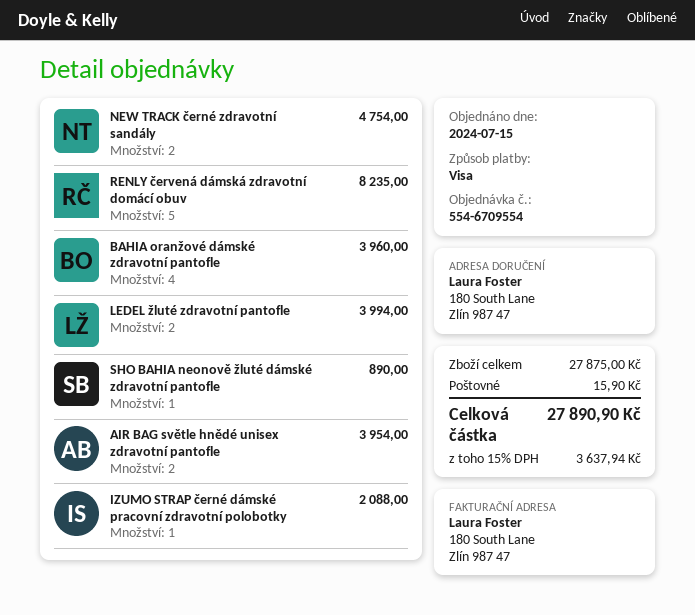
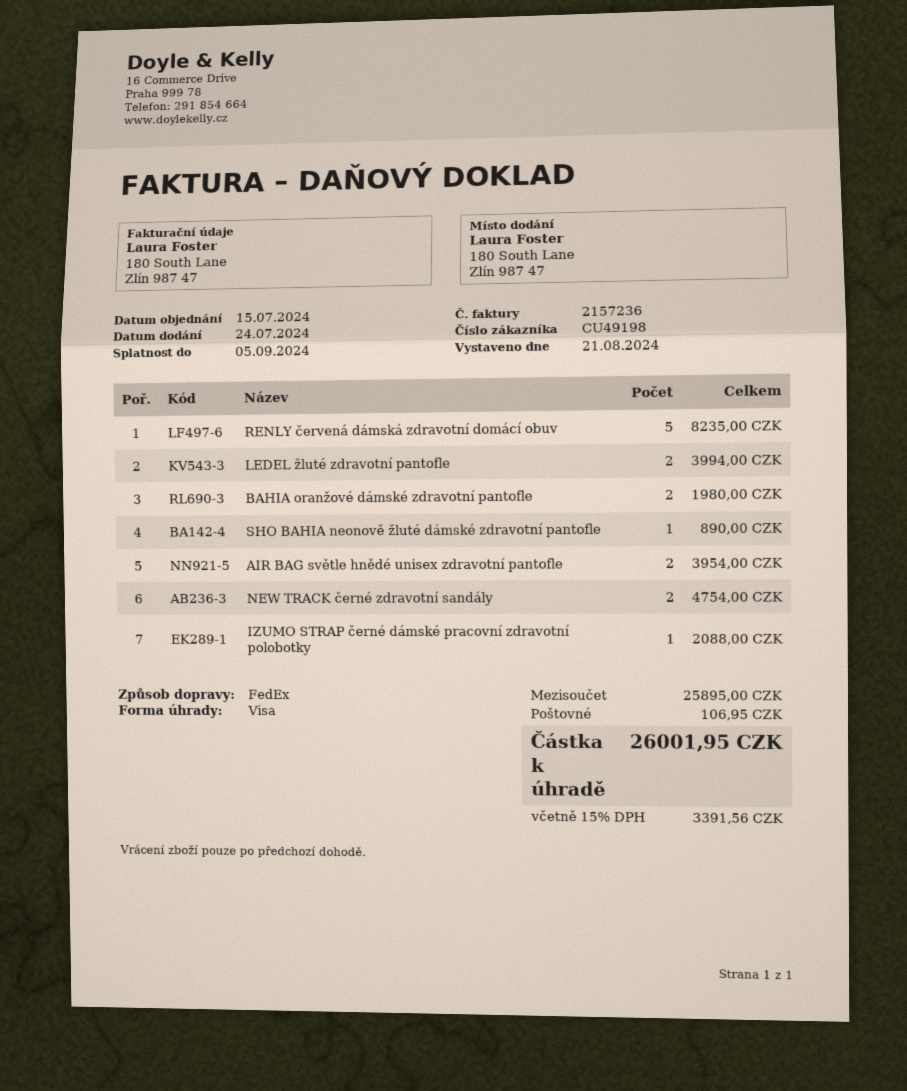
BAHIA oranžové dámské zdravotní pantofle: 4 for 3960.00 -> 2 for 1980.00
subtotal: 27875.00 -> 25895.00
shipping: 15.90 -> 106.95
tax: 15% = 3637.94 -> 15% = 3391.56
total: 27890.90 -> 26001.95

